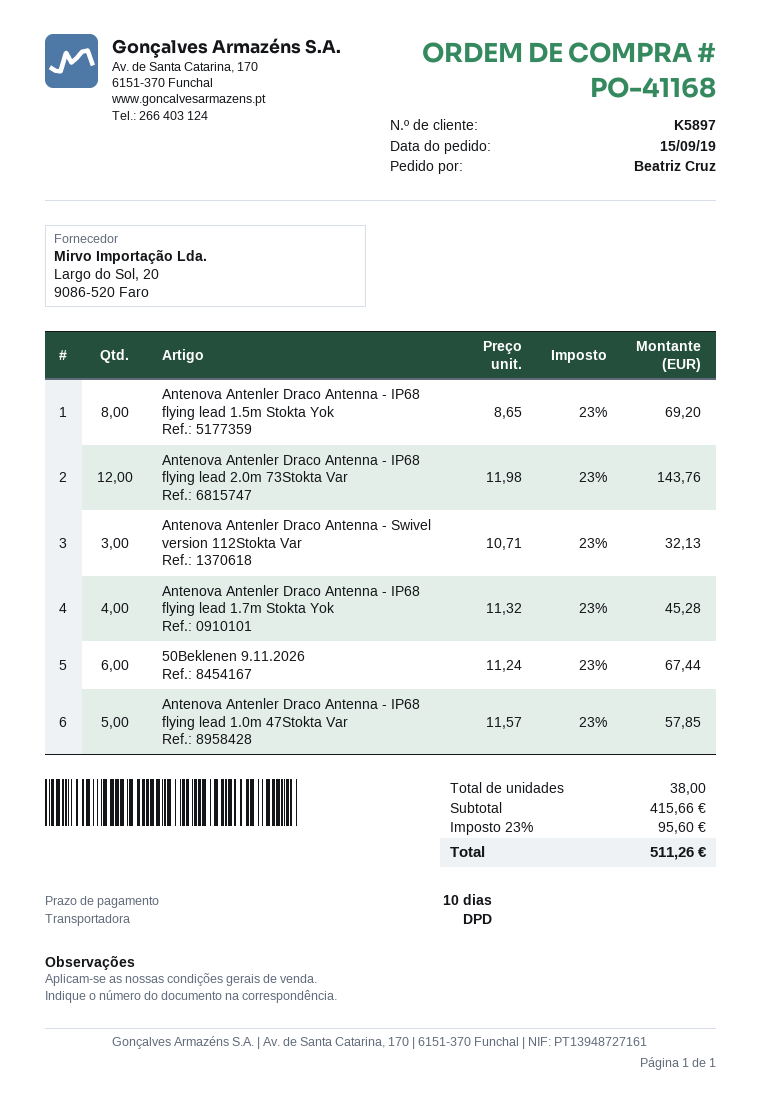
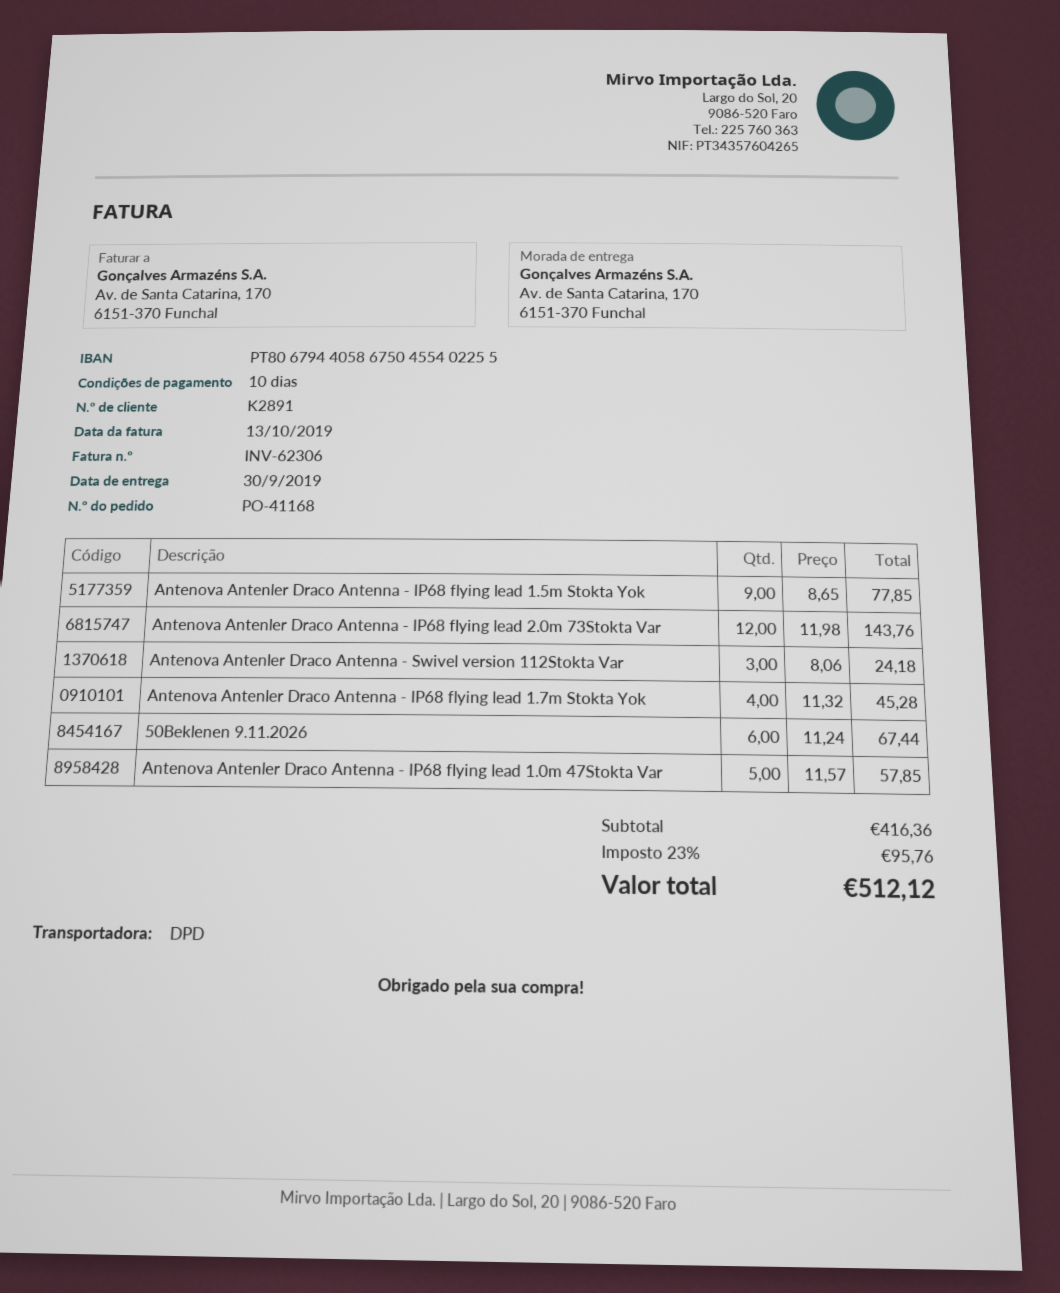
customer number: K5897 -> K2891
Antenova Antenler Draco Antenna - IP68 flying lead 1.5m Stokta Yok: 8 x 8.65 = 69.20 -> 9 x 8.65 = 77.85
Antenova Antenler Draco Antenna - Swivel version 112Stokta Var: 3 x 10.71 = 32.13 -> 3 x 8.06 = 24.18
subtotal: 415.66 -> 416.36
tax: 23% = 95.60 -> 23% = 95.76
total: 511.26 -> 512.12

